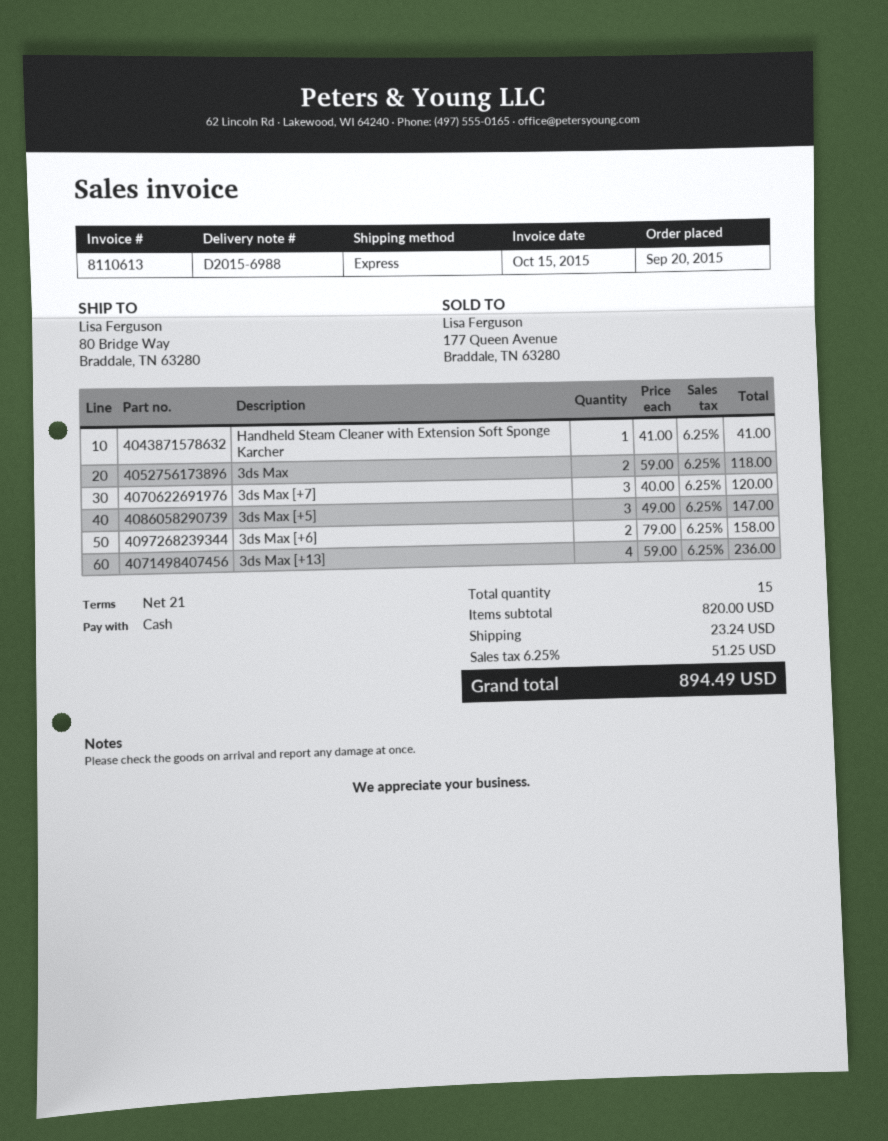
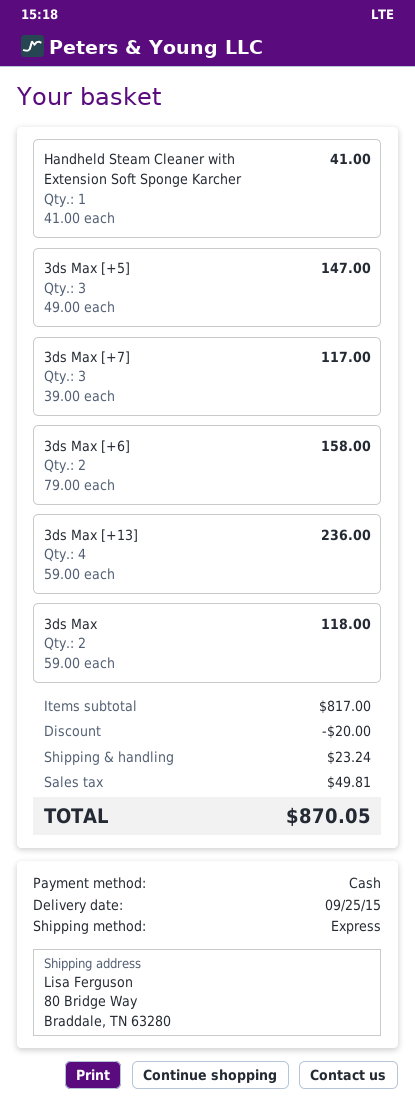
3ds Max [+7]: 3 x 40.00 = 120.00 -> 3 x 39.00 = 117.00
subtotal: 820.00 -> 817.00
discount: none -> 20.00
tax: 51.25 -> 49.81
total: 894.49 -> 870.05

